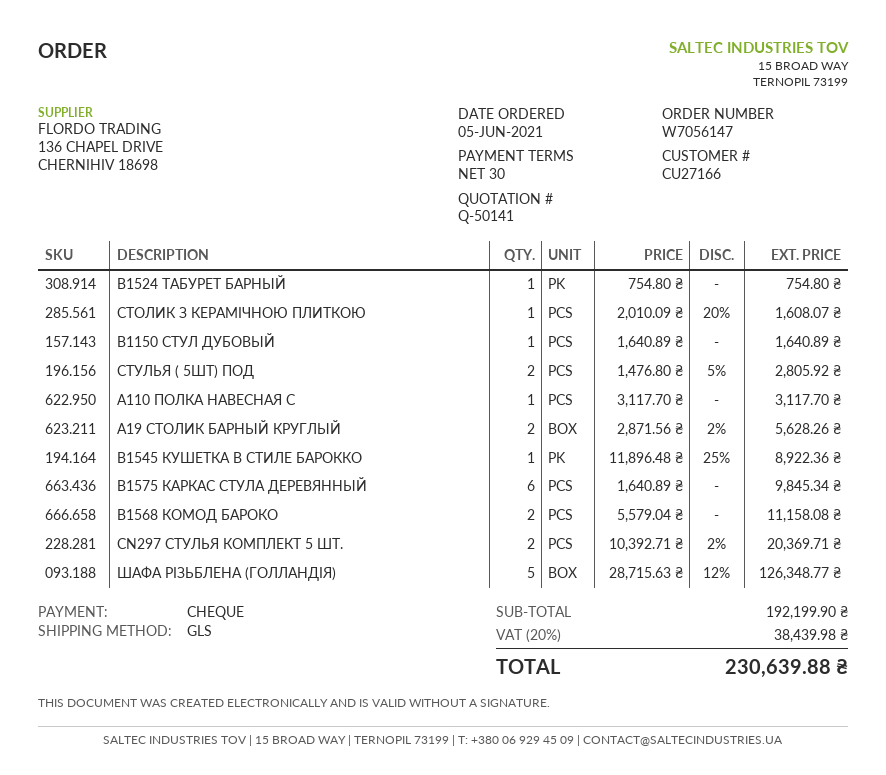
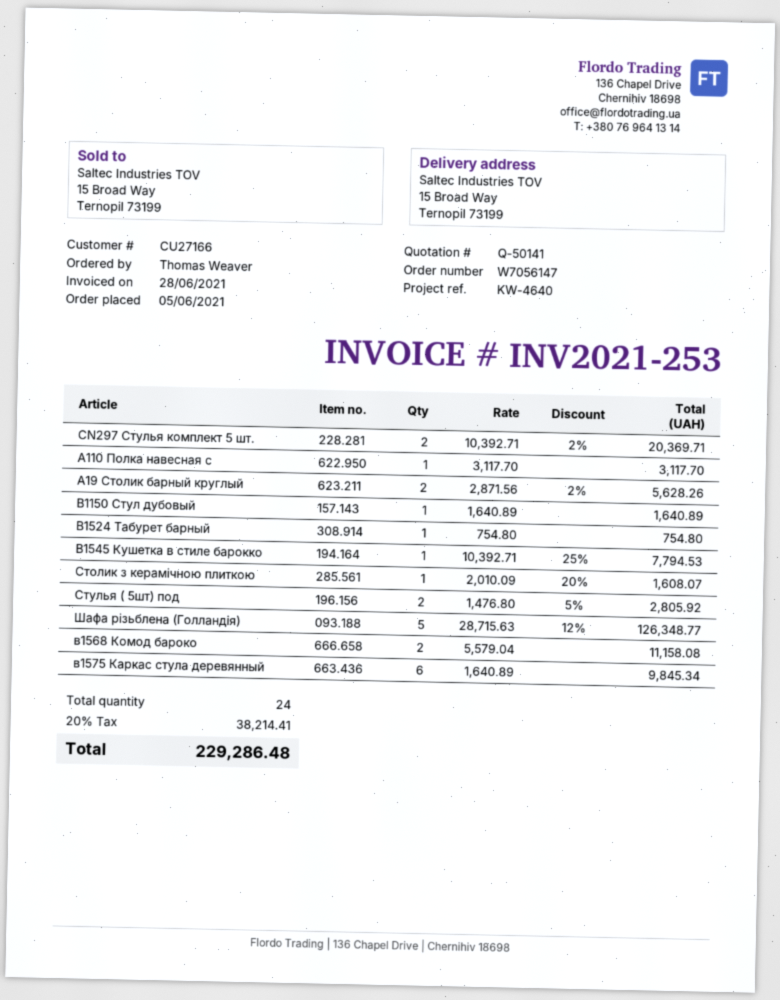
В1545 КУШЕТКА В СТИЛЕ БАРОККО: 1 x 11896.48 - 25% = 8922.36 -> 1 x 10392.71 - 25% = 7794.53
tax: 20% = 38439.98 -> 20% = 38214.41
total: 230639.88 -> 229286.48

